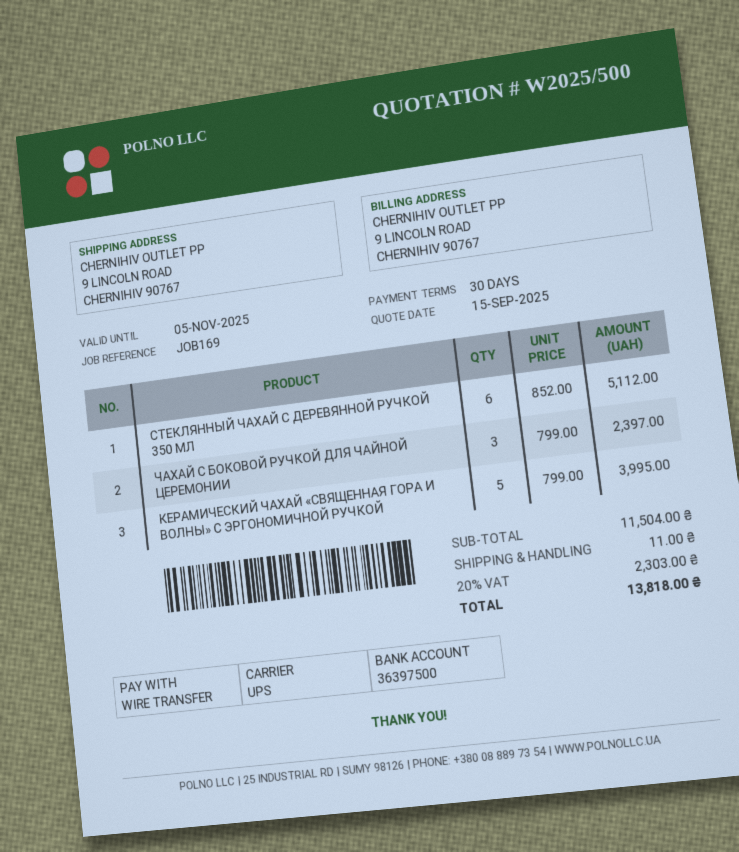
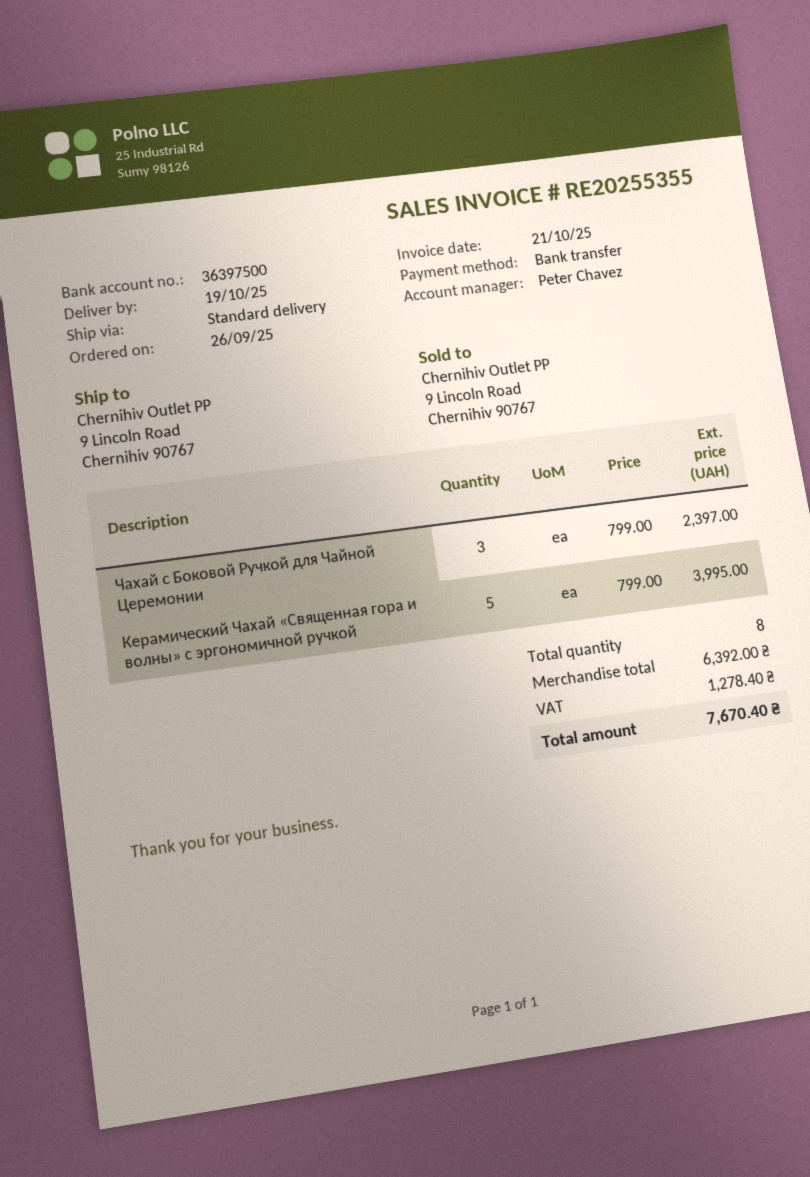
shipping method: UPS -> standard
СТЕКЛЯННЫЙ ЧАХАЙ С ДЕРЕВЯННОЙ РУЧКОЙ 350 МЛ: 6 x 852.00 = 5112.00 -> none
subtotal: 11504.00 -> 6392.00
shipping: 11.00 -> none
tax: 2303.00 -> 1278.40
total: 13818.00 -> 7670.40

